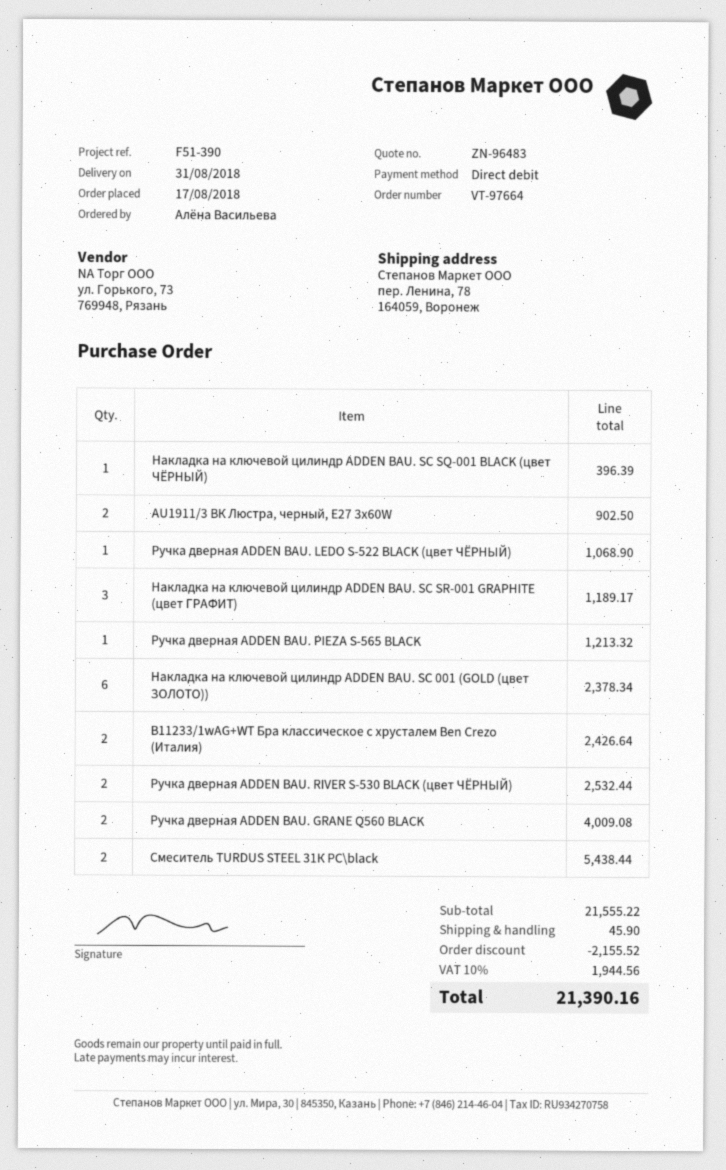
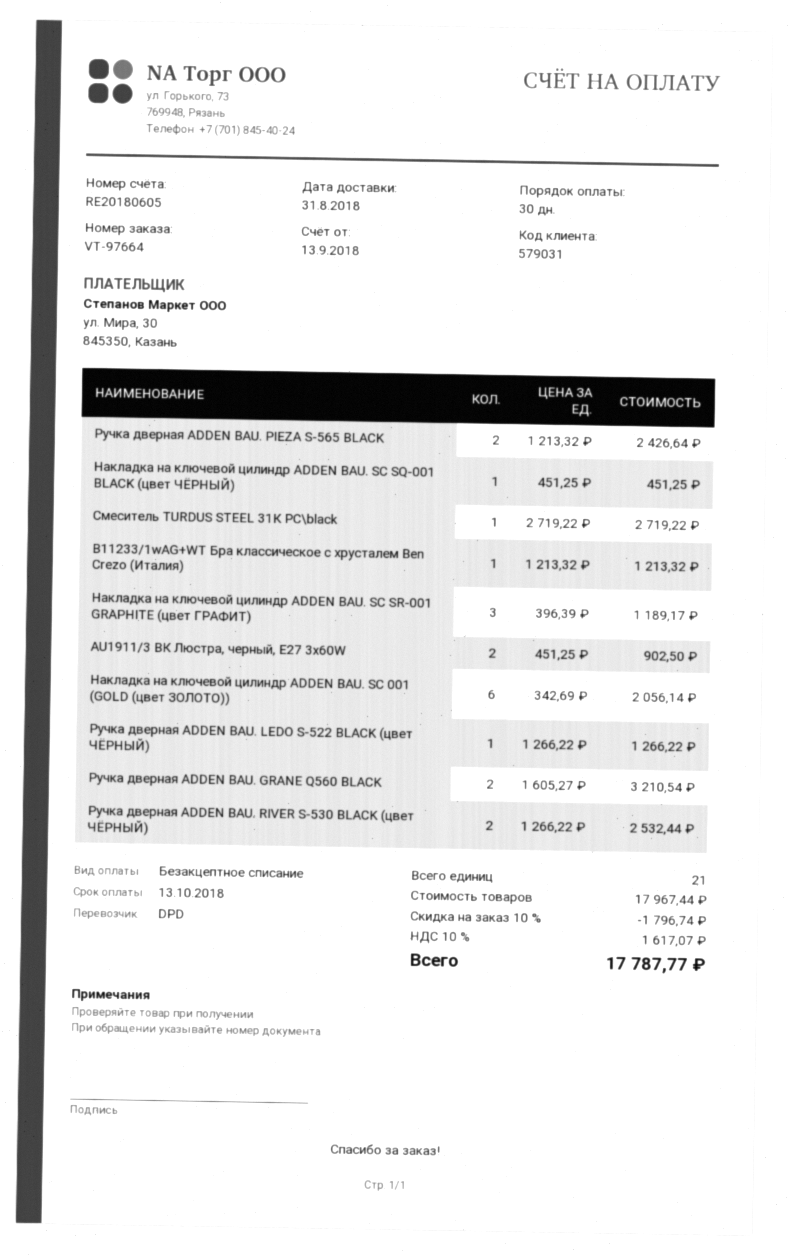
Накладка на ключевой цилиндр ADDEN BAU. SC SQ-001 BLACK (цвет ЧЁРНЫЙ): 1 for 396.39 -> 1 for 451.25
Ручка дверная ADDEN BAU. LEDO S-522 BLACK (цвет ЧЁРНЫЙ): 1 for 1068.90 -> 1 for 1266.22
Ручка дверная ADDEN BAU. PIEZA S-565 BLACK: 1 for 1213.32 -> 2 for 2426.64
Накладка на ключевой цилиндр ADDEN BAU. SC 001 (GOLD (цвет ЗОЛОТО)): 6 for 2378.34 -> 6 for 2056.14
B11233/1wAG+WT Бра классическое с хрусталем Ben Crezo (Италия): 2 for 2426.64 -> 1 for 1213.32
Ручка дверная ADDEN BAU. GRANE Q560 BLACK: 2 for 4009.08 -> 2 for 3210.54
Смеситель TURDUS STEEL 31К PC\black: 2 for 5438.44 -> 1 for 2719.22
subtotal: 21555.22 -> 17967.44
discount: 2155.52 -> 1796.74
shipping: 45.90 -> none
tax: 10% = 1944.56 -> 10% = 1617.07
total: 21390.16 -> 17787.77

